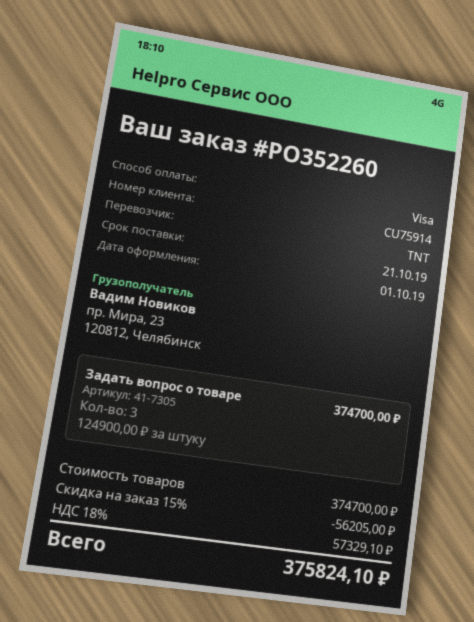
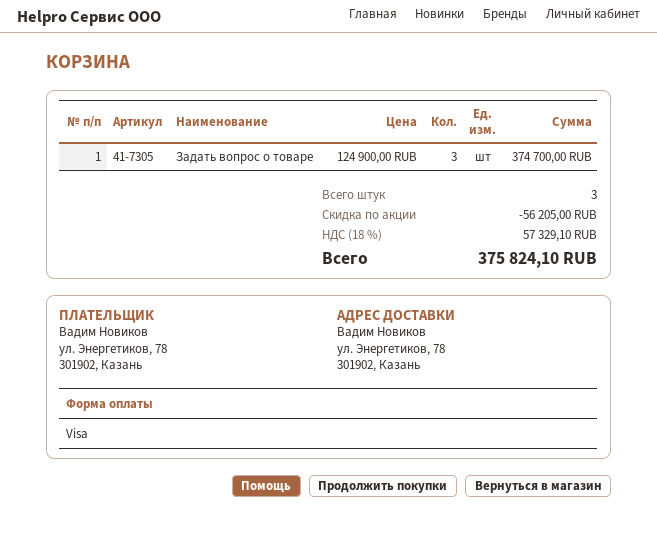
ship to: пр. Мира, 23, 120812, Челябинск -> ул. Энергетиков, 78, 301902, Казань

